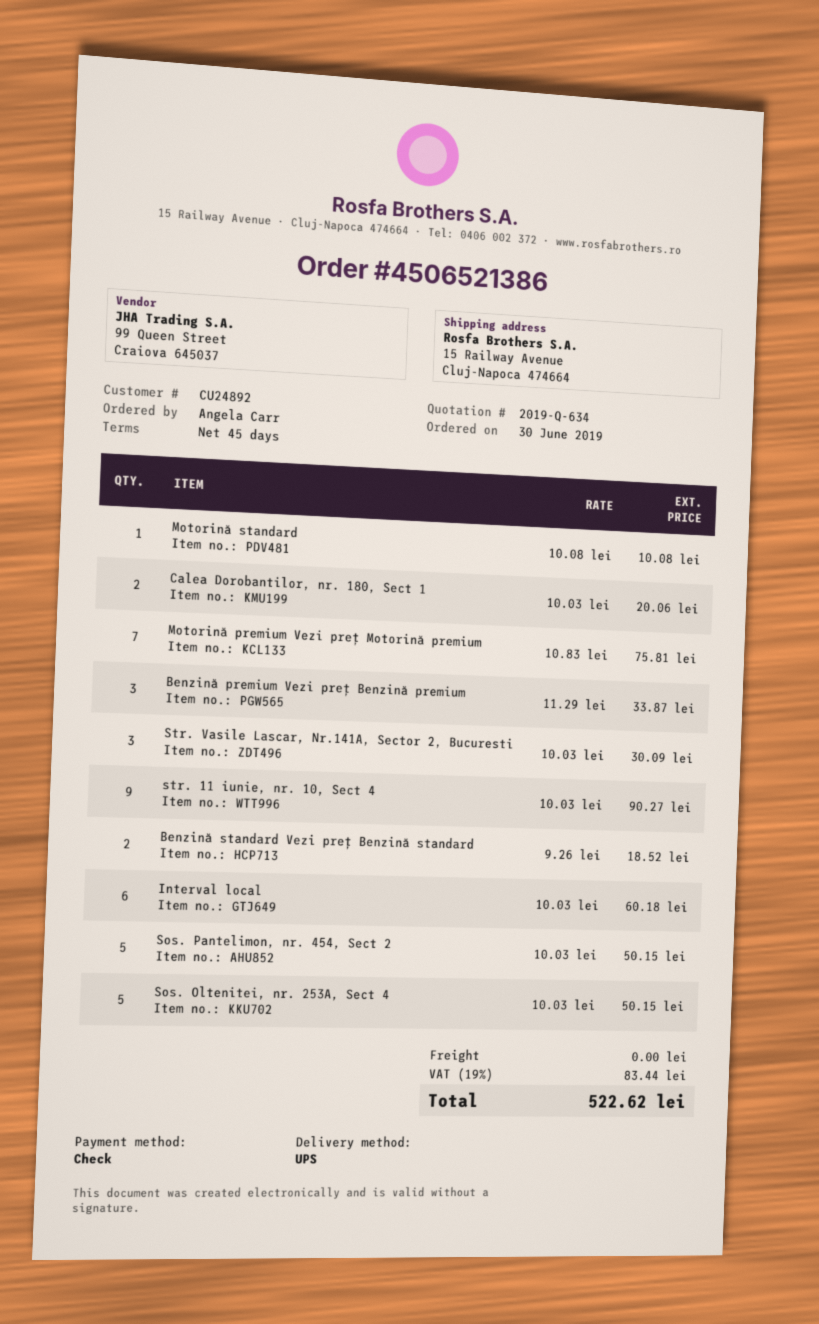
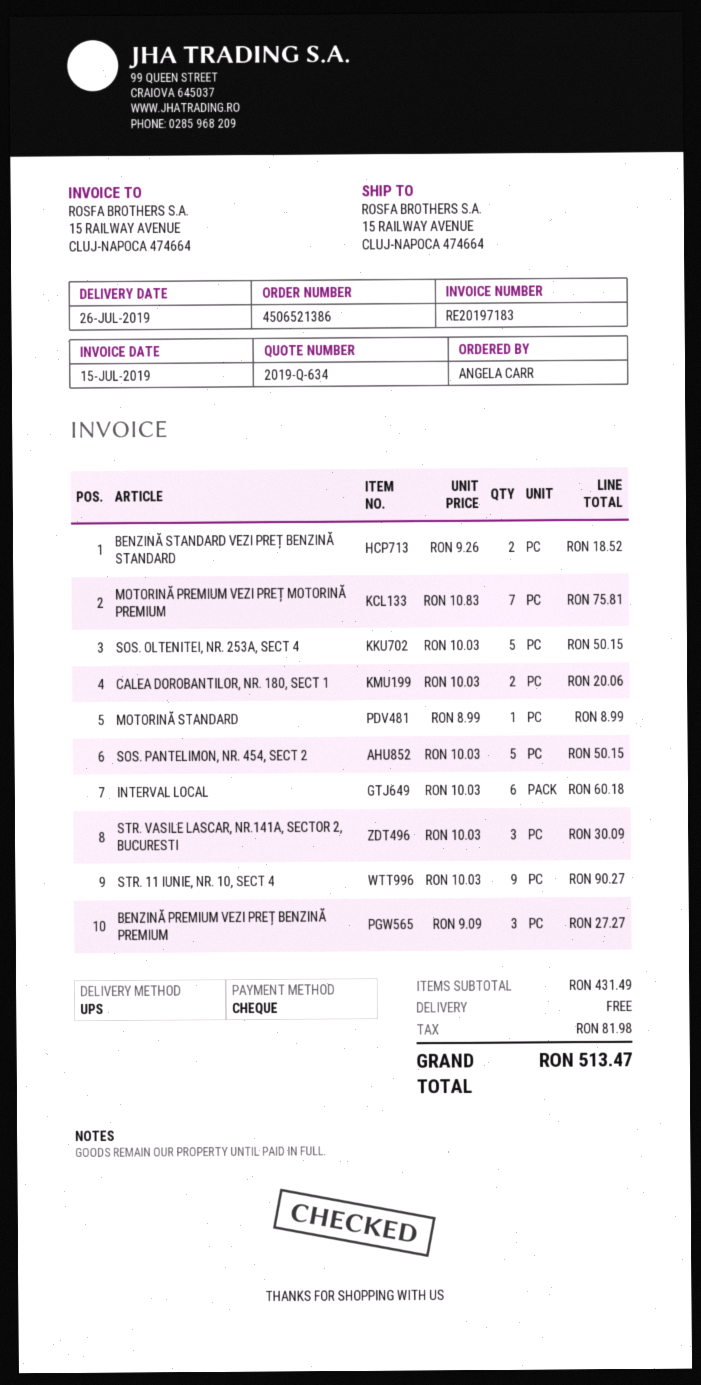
Motorină standard: 1 x 10.08 = 10.08 -> 1 x 8.99 = 8.99
Benzină premium Vezi preț Benzină premium: 3 x 11.29 = 33.87 -> 3 x 9.09 = 27.27
tax: 83.44 -> 81.98
total: 522.62 -> 513.47

